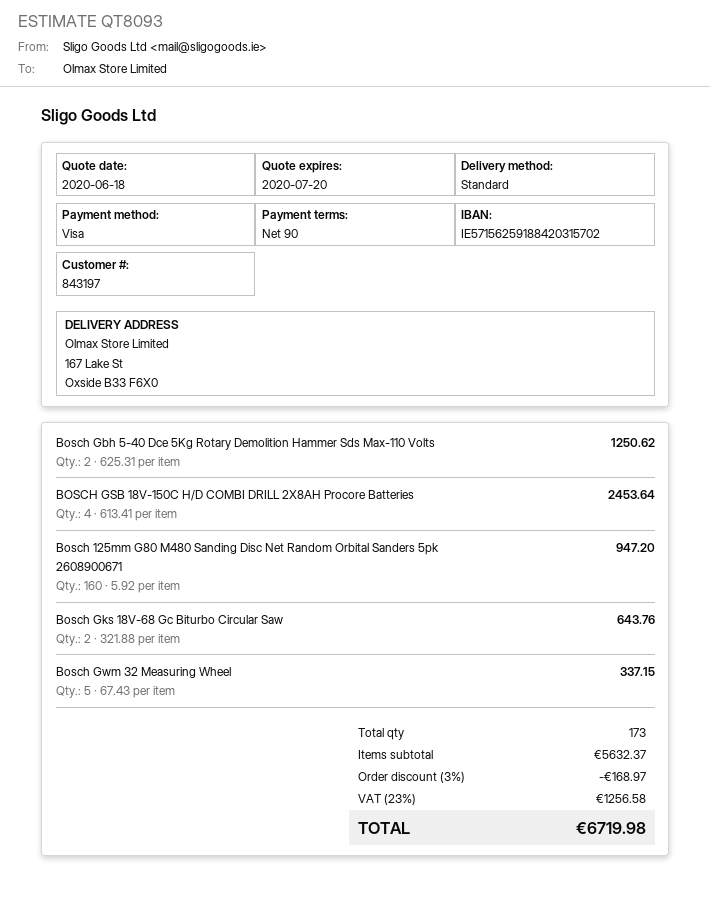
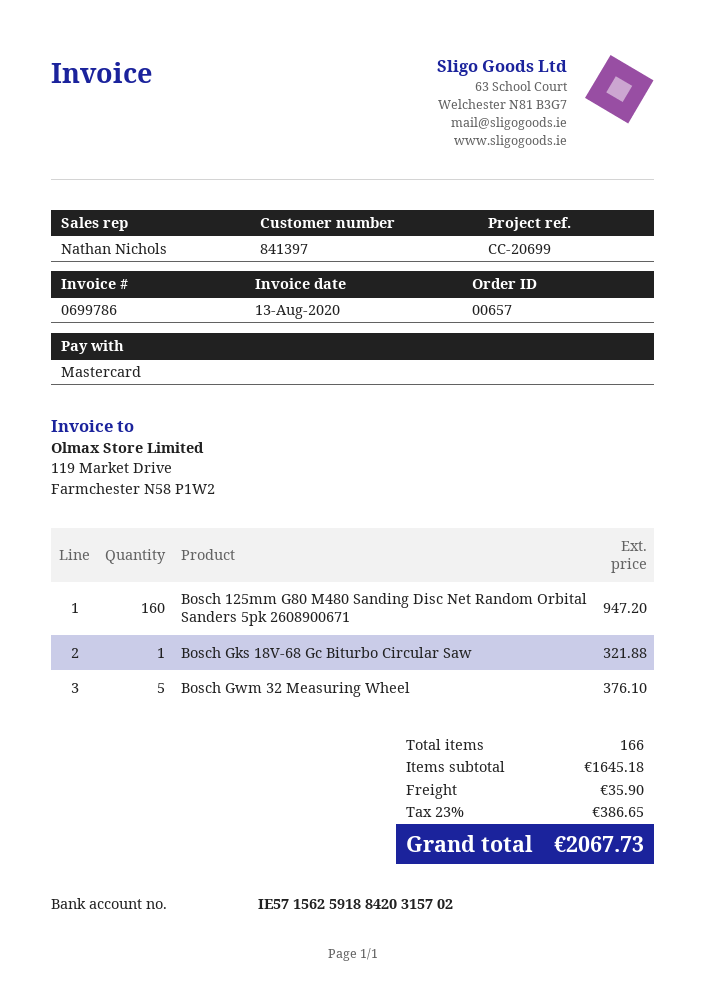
customer number: 843197 -> 841397
payment method: Visa -> Mastercard
Bosch Gbh 5-40 Dce 5Kg Rotary Demolition Hammer Sds Max-110 Volts: 2 for 1250.62 -> none
BOSCH GSB 18V-150C H/D COMBI DRILL 2X8AH Procore Batteries: 4 for 2453.64 -> none
Bosch Gks 18V-68 Gc Biturbo Circular Saw: 2 for 643.76 -> 1 for 321.88
Bosch Gwm 32 Measuring Wheel: 5 for 337.15 -> 5 for 376.10
total quantity: 173 -> 166
subtotal: 5632.37 -> 1645.18
discount: 3% = 168.97 -> none
shipping: none -> 35.90
tax: 23% = 1256.58 -> 23% = 386.65
total: 6719.98 -> 2067.73

